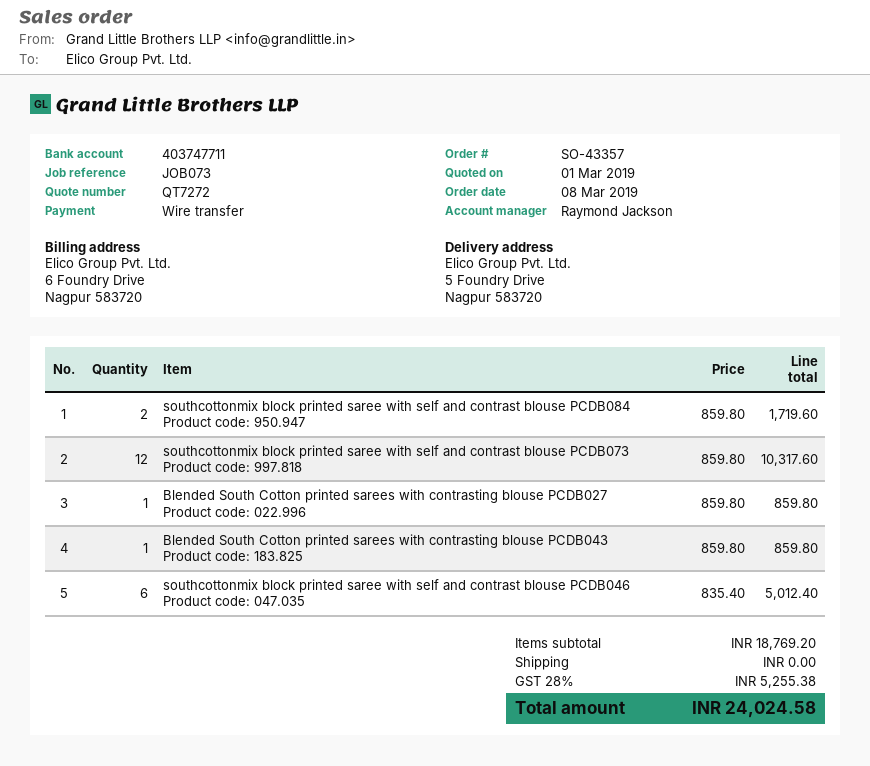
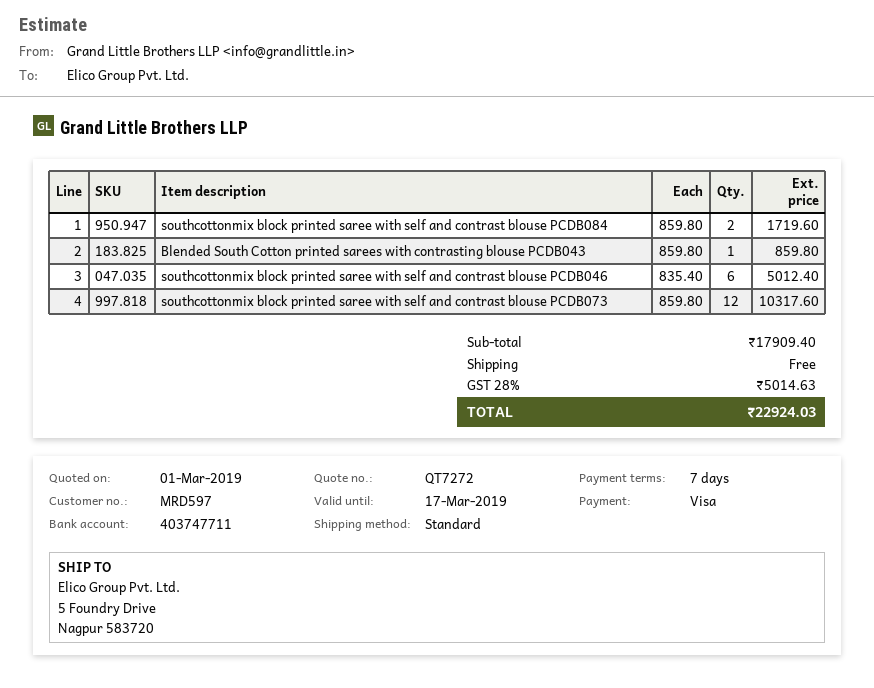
payment method: bank transfer -> Visa
Blended South Cotton printed sarees with contrasting blouse PCDB027: 1 x 859.80 = 859.80 -> none
subtotal: 18769.20 -> 17909.40
tax: 28% = 5255.38 -> 28% = 5014.63
total: 24024.58 -> 22924.03

